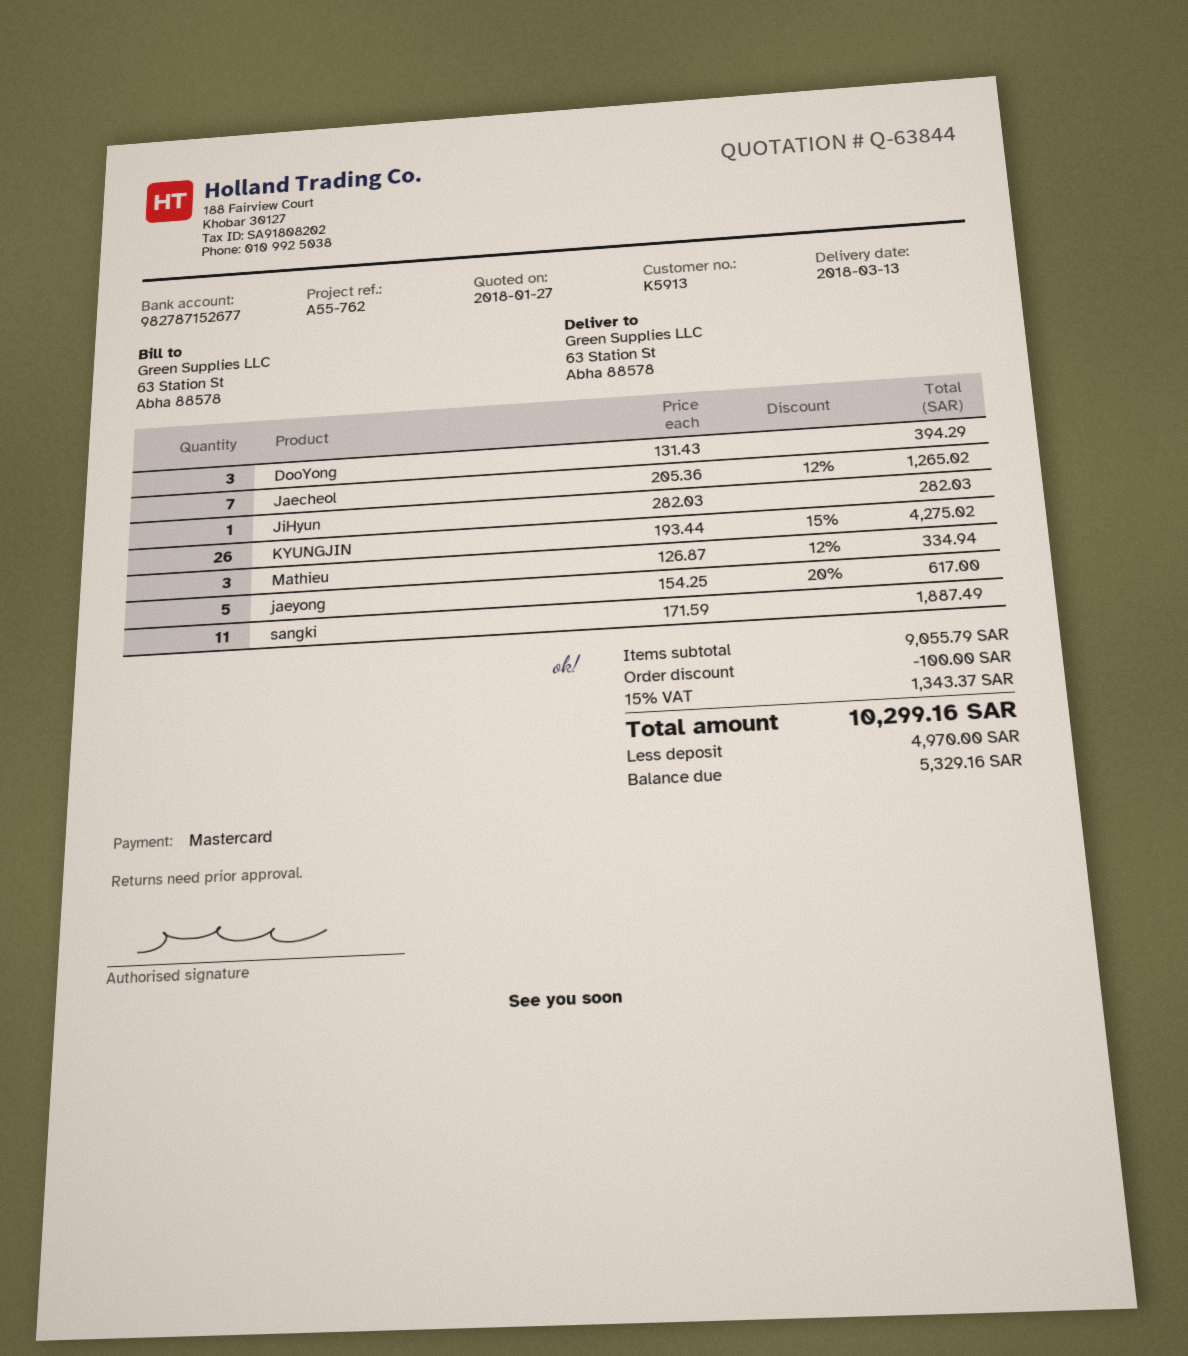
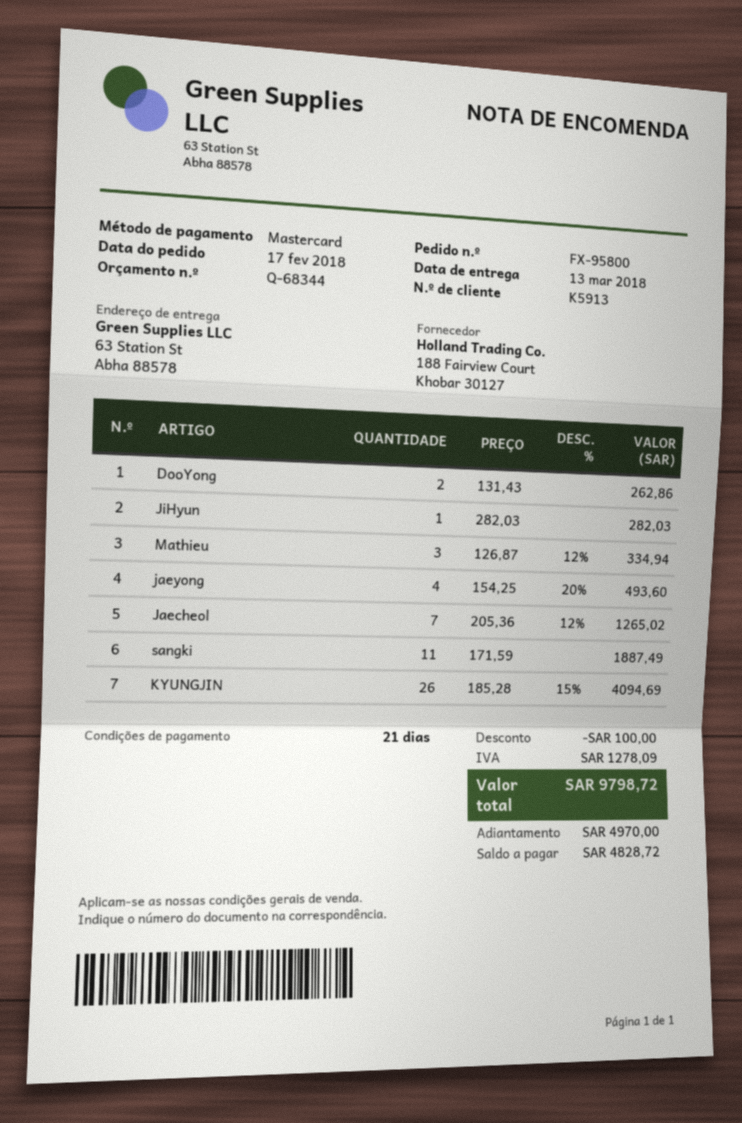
quote number: Q-63844 -> Q-68344
DooYong: 3 x 131.43 = 394.29 -> 2 x 131.43 = 262.86
KYUNGJIN: 26 x 193.44 - 15% = 4275.02 -> 26 x 185.28 - 15% = 4094.69
jaeyong: 5 x 154.25 - 20% = 617.00 -> 4 x 154.25 - 20% = 493.60
tax: 1343.37 -> 1278.09
total: 10299.16 -> 9798.72
balance: 5329.16 -> 4828.72

